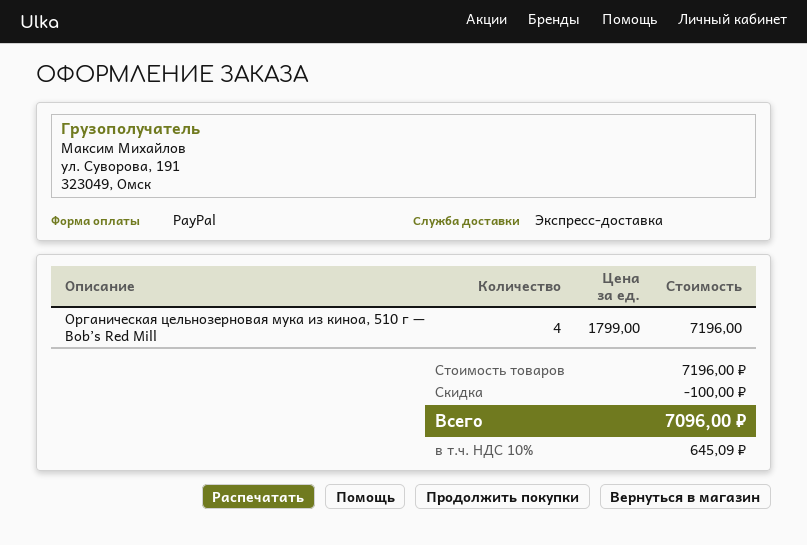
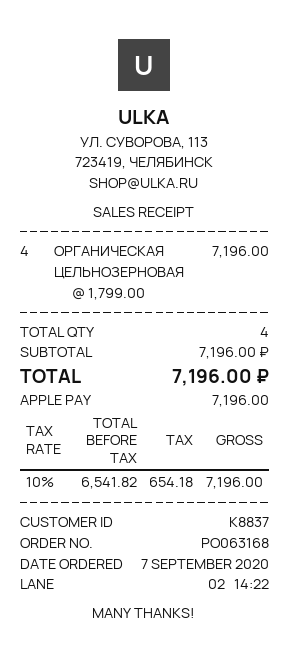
payment method: PayPal -> Apple Pay
discount: 100.00 -> none
tax: 10% = 645.09 -> 10% = 654.18
total: 7096.00 -> 7196.00

